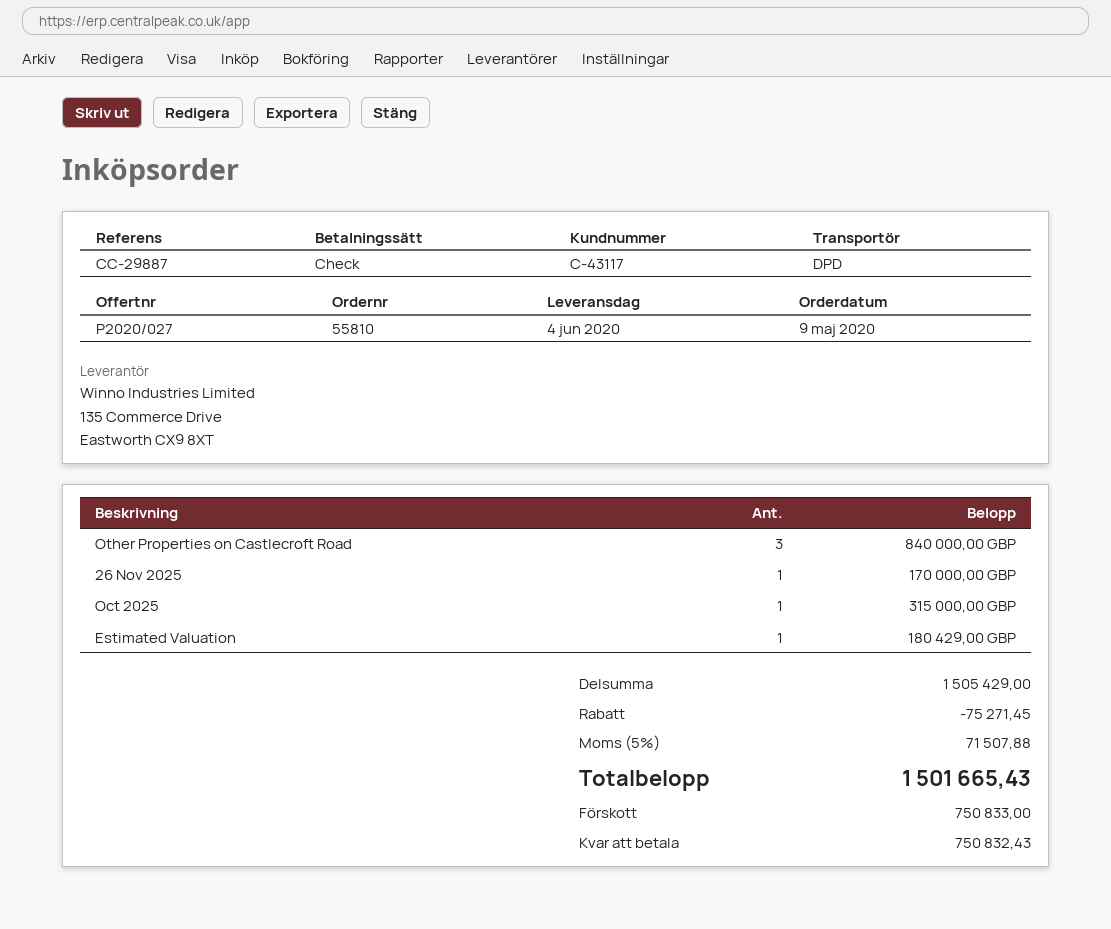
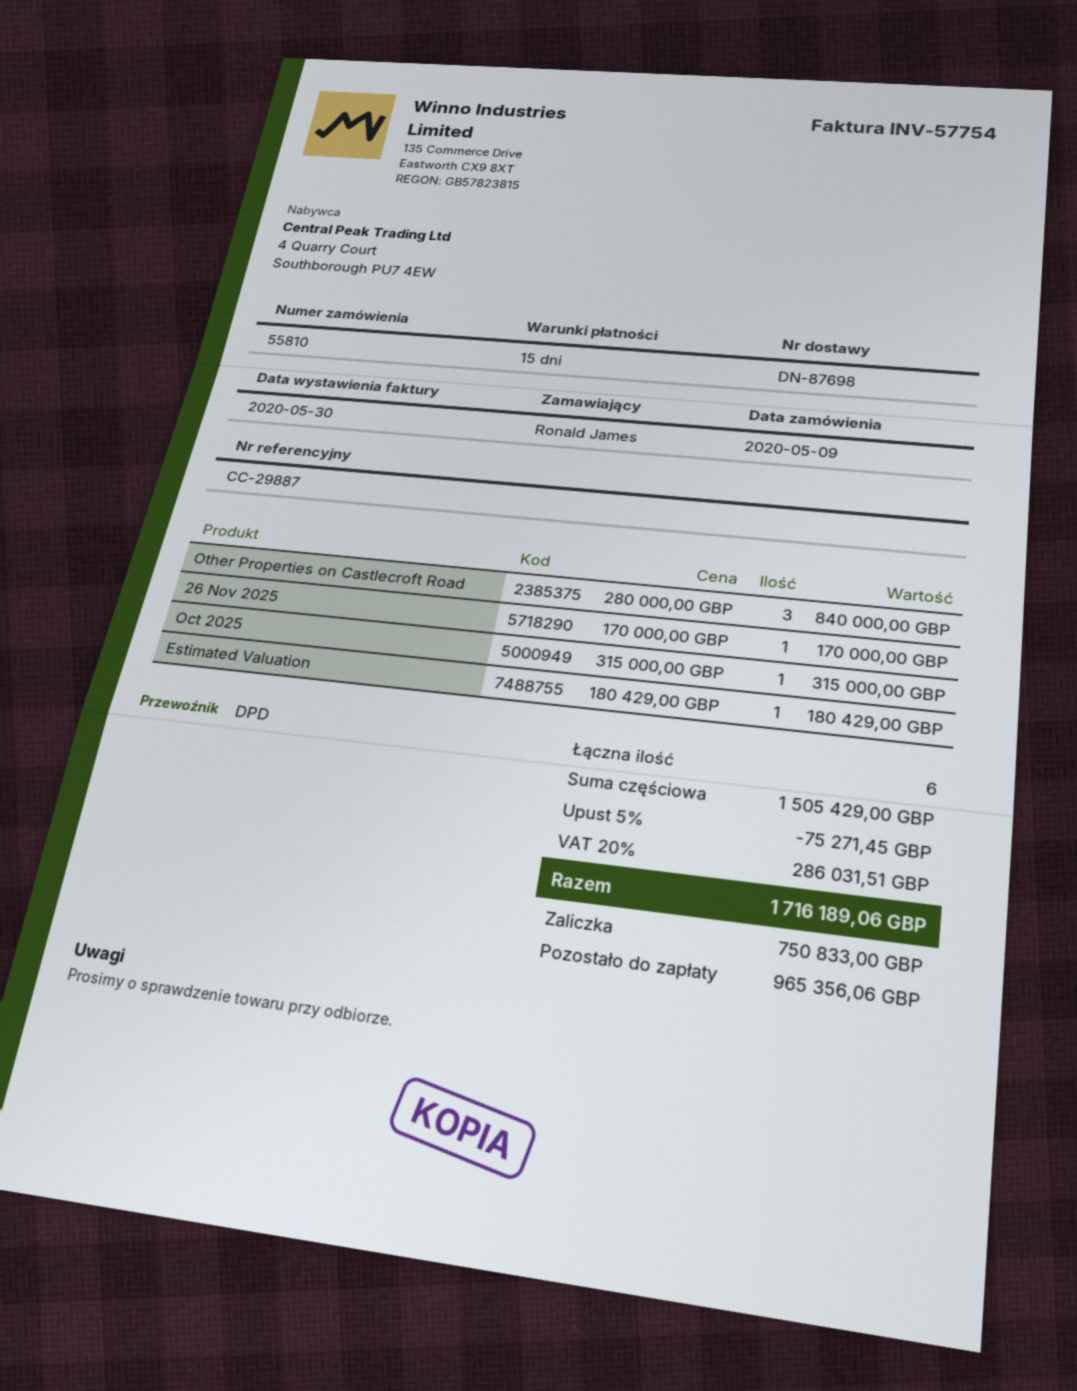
tax: 5% = 71507.88 -> 20% = 286031.51
total: 1501665.43 -> 1716189.06
balance: 750832.43 -> 965356.06

